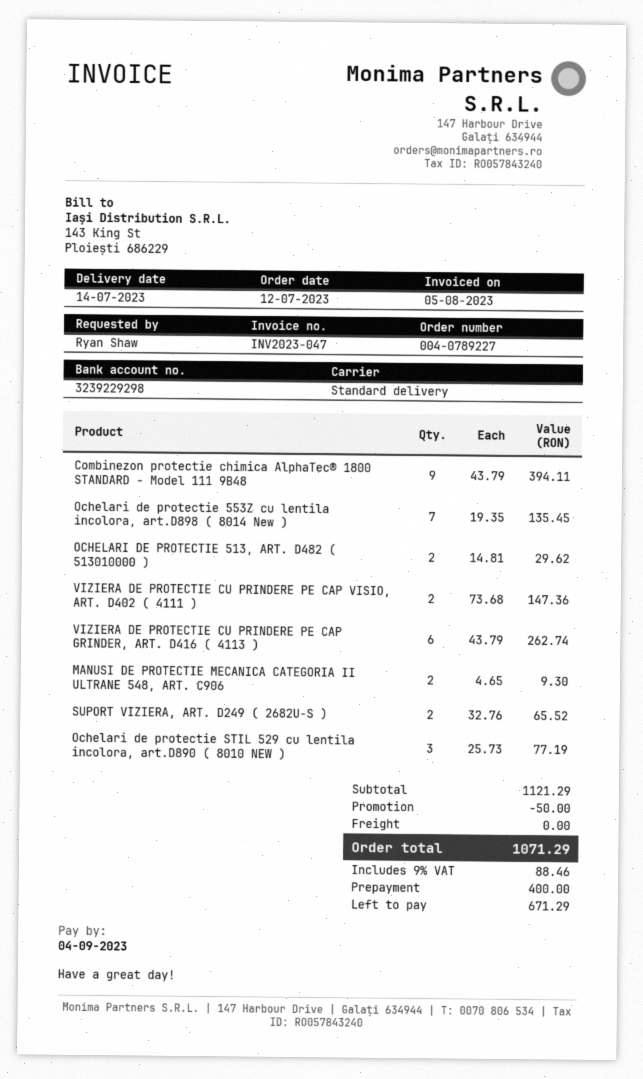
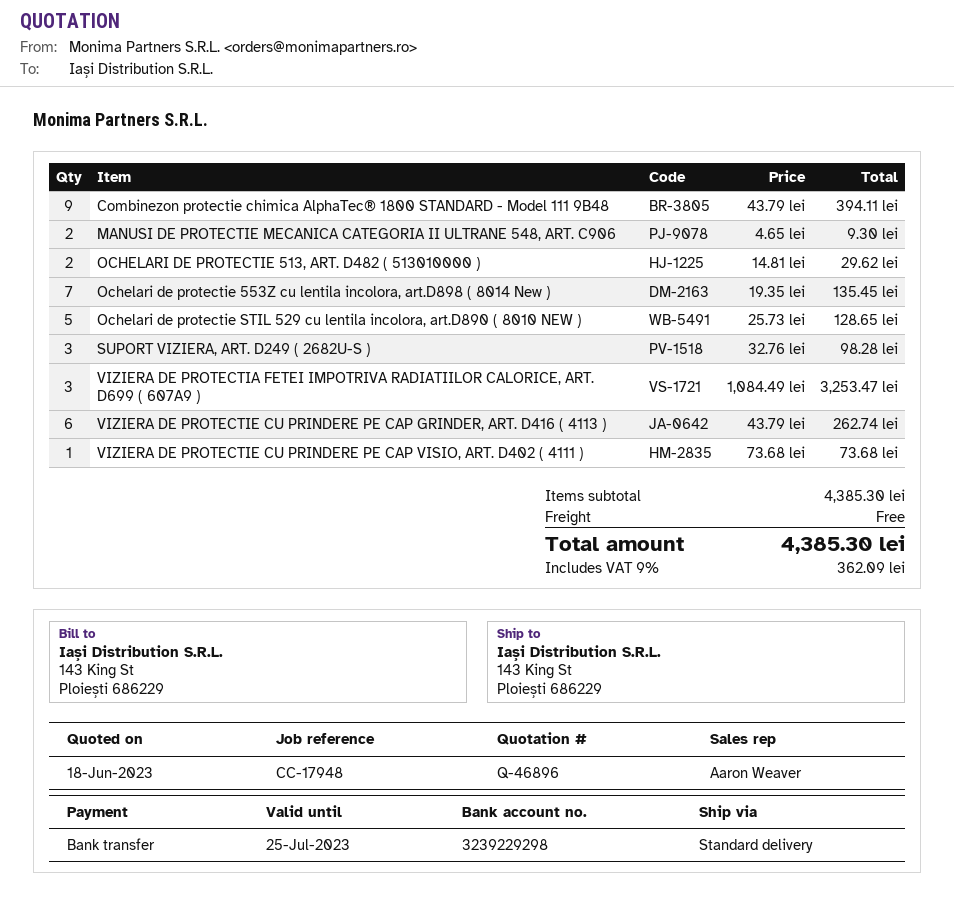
VIZIERA DE PROTECTIE CU PRINDERE PE CAP VISIO, ART. D402 ( 4111 ): 2 x 73.68 = 147.36 -> 1 x 73.68 = 73.68
SUPORT VIZIERA, ART. D249 ( 2682U-S ): 2 x 32.76 = 65.52 -> 3 x 32.76 = 98.28
Ochelari de protectie STIL 529 cu lentila incolora, art.D890 ( 8010 NEW ): 3 x 25.73 = 77.19 -> 5 x 25.73 = 128.65
VIZIERA DE PROTECTIA FETEI IMPOTRIVA RADIATIILOR CALORICE, ART. D699 ( 607A9 ): none -> 3 x 1084.49 = 3253.47
subtotal: 1121.29 -> 4385.30
discount: 50.00 -> none
tax: 9% = 88.46 -> 9% = 362.09
total: 1071.29 -> 4385.30

